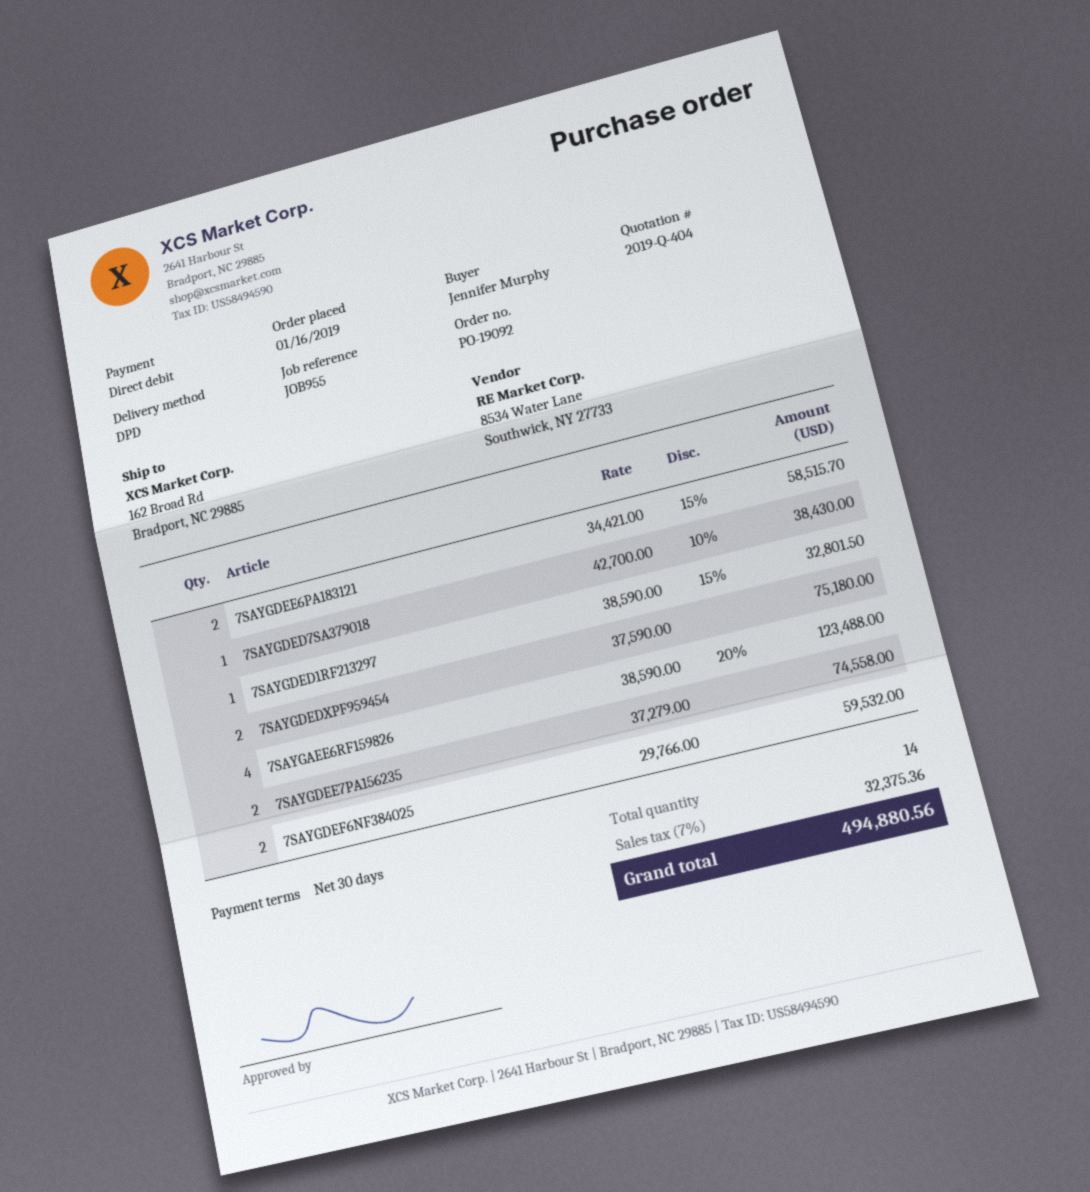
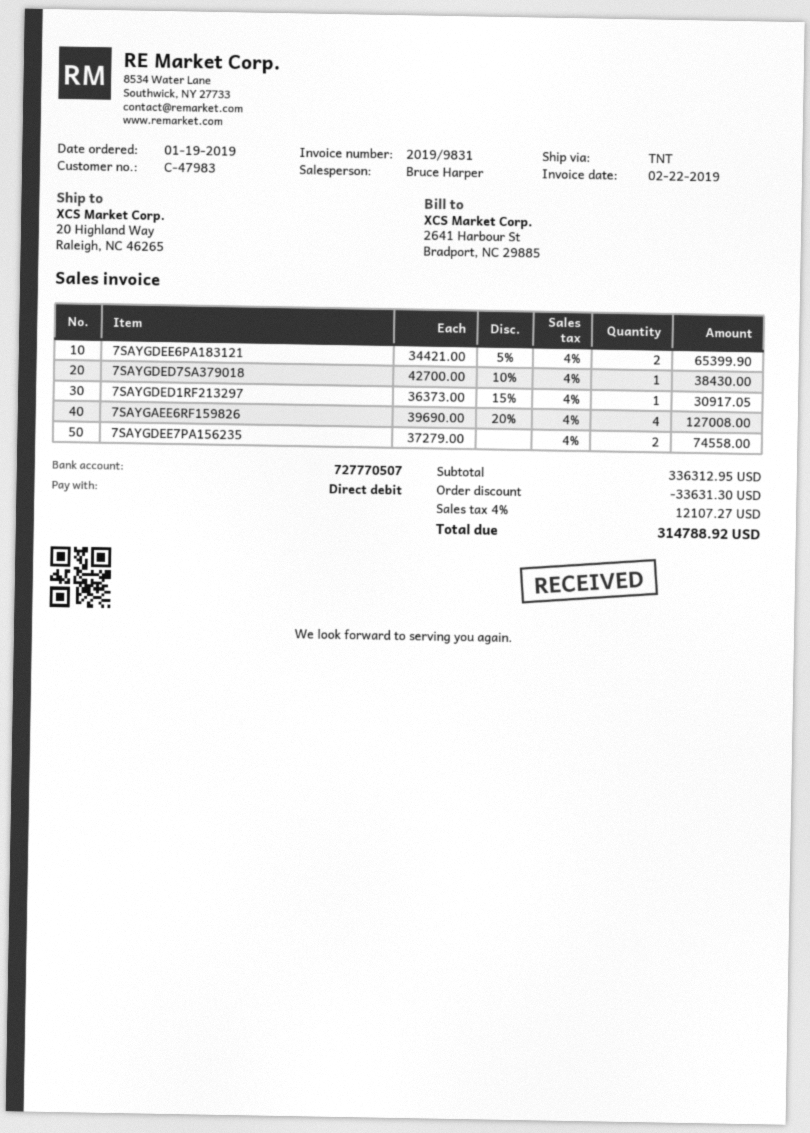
order date: 2019-01-16 -> 2019-01-19
shipping method: DPD -> TNT
ship to: 162 Broad Rd, Bradport, NC 29885 -> 20 Highland Way, Raleigh, NC 46265
7SAYGDEE6PA183121: 2 x 34421.00 - 15% = 58515.70 -> 2 x 34421.00 - 5% = 65399.90
7SAYGDED1RF213297: 1 x 38590.00 - 15% = 32801.50 -> 1 x 36373.00 - 15% = 30917.05
7SAYGDEDXPF959454: 2 x 37590.00 = 75180.00 -> none
7SAYGAEE6RF159826: 4 x 38590.00 - 20% = 123488.00 -> 4 x 39690.00 - 20% = 127008.00
7SAYGDEF6NF384025: 2 x 29766.00 = 59532.00 -> none
discount: none -> 33631.30
tax: 7% = 32375.36 -> 4% = 12107.27
total: 494880.56 -> 314788.92

